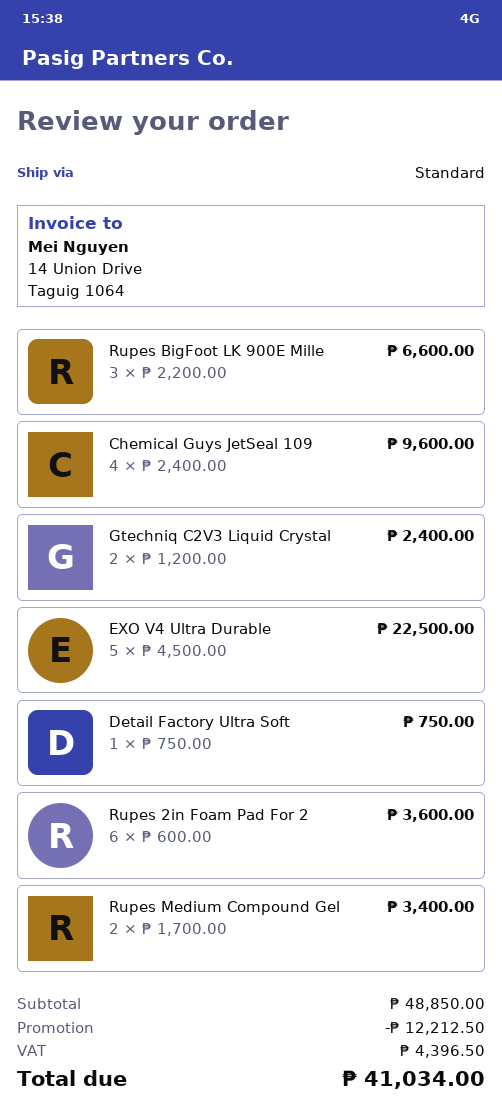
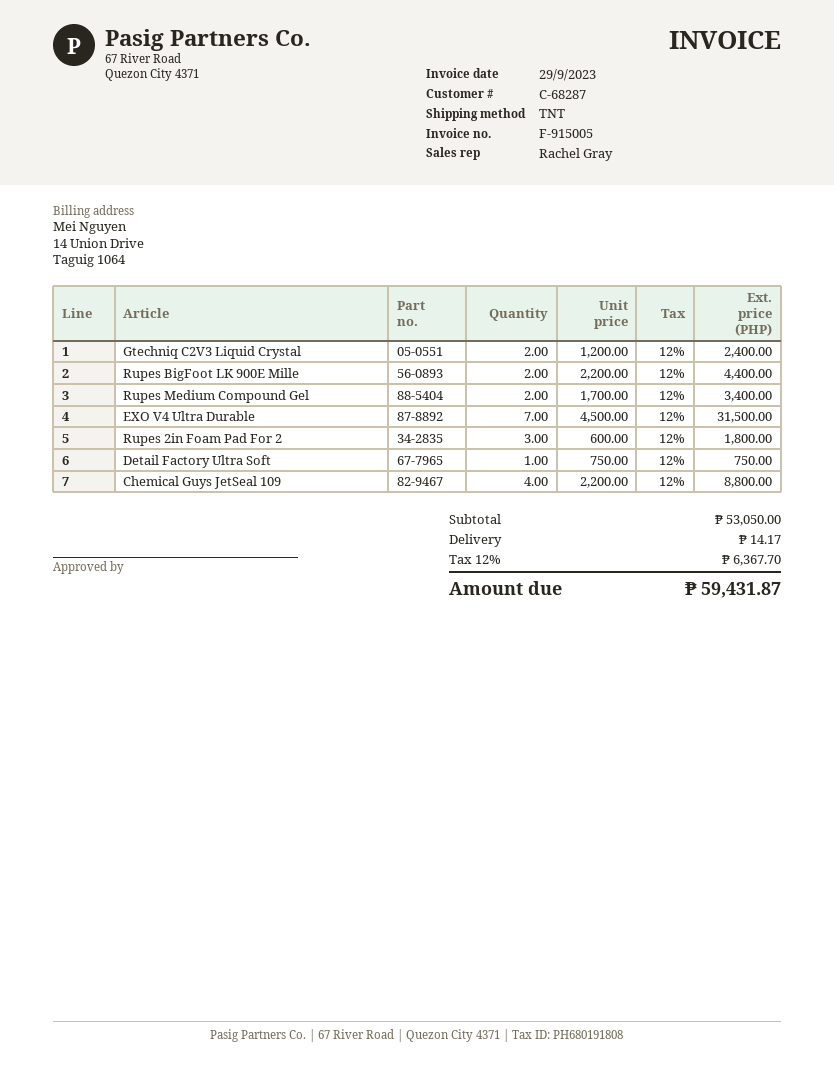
shipping method: standard -> TNT
Rupes BigFoot LK 900E Mille: 3 x 2200.00 = 6600.00 -> 2 x 2200.00 = 4400.00
Chemical Guys JetSeal 109: 4 x 2400.00 = 9600.00 -> 4 x 2200.00 = 8800.00
EXO V4 Ultra Durable: 5 x 4500.00 = 22500.00 -> 7 x 4500.00 = 31500.00
Rupes 2in Foam Pad For 2: 6 x 600.00 = 3600.00 -> 3 x 600.00 = 1800.00
subtotal: 48850.00 -> 53050.00
discount: 12212.50 -> none
shipping: none -> 14.17
tax: 4396.50 -> 6367.70
total: 41034.00 -> 59431.87

